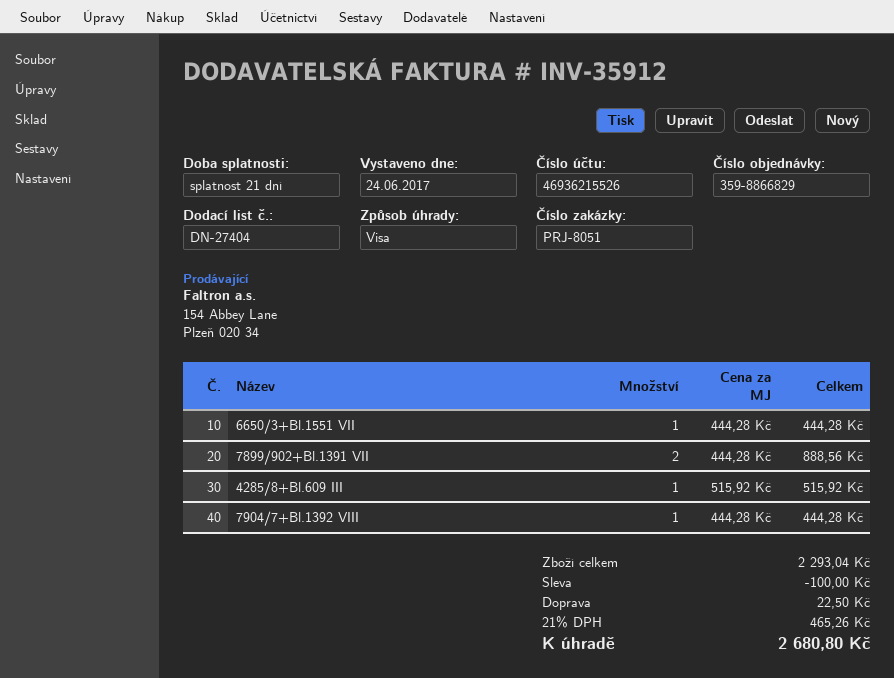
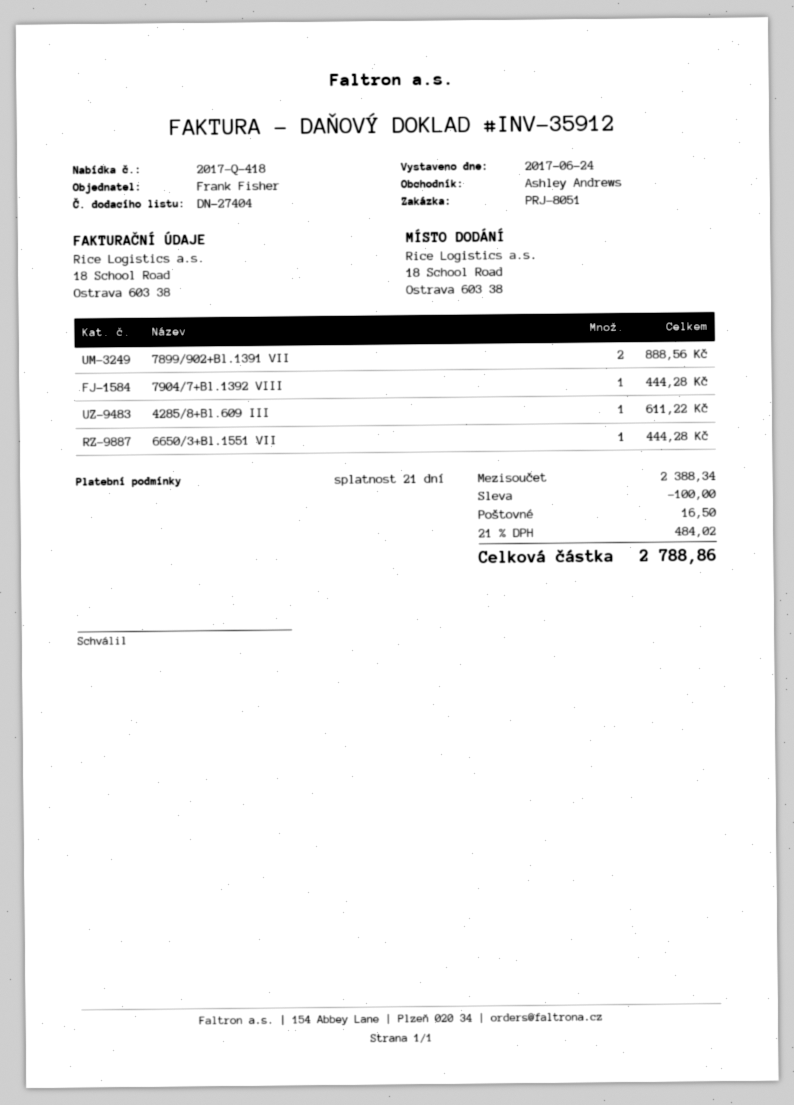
4285/8+Bl.609 III: 1 for 515.92 -> 1 for 611.22
subtotal: 2293.04 -> 2388.34
shipping: 22.50 -> 16.50
tax: 21% = 465.26 -> 21% = 484.02
total: 2680.80 -> 2788.86

